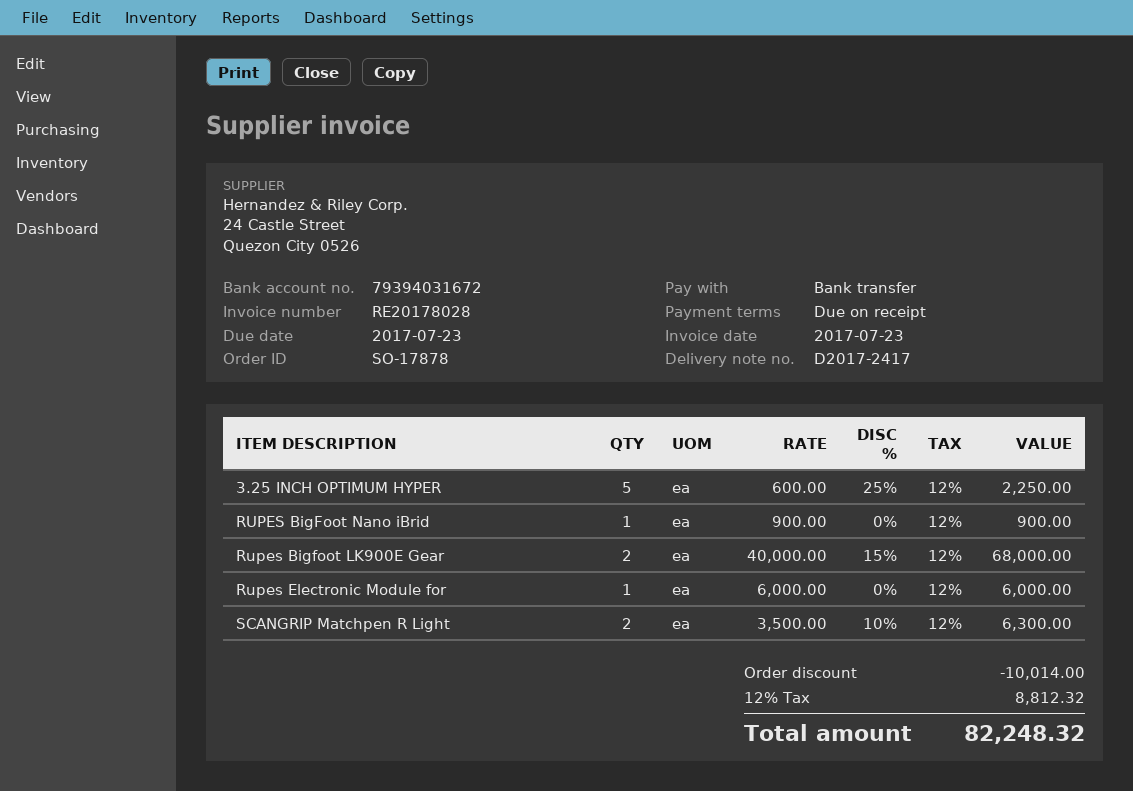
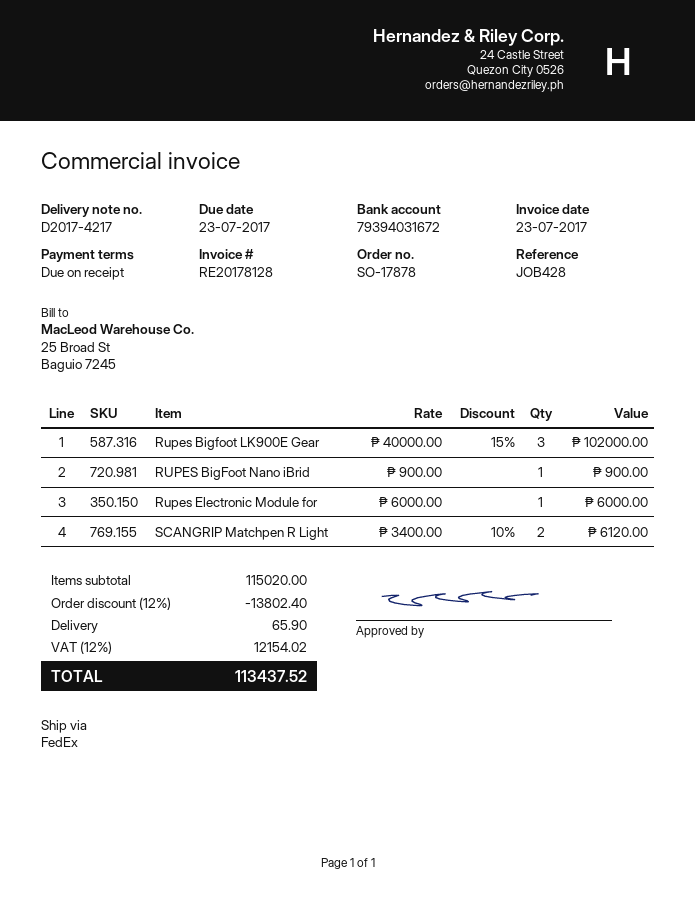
delivery note number: D2017-2417 -> D2017-4217
invoice number: RE20178028 -> RE20178128
3.25 INCH OPTIMUM HYPER: 5 x 600.00 - 25% = 2250.00 -> none
Rupes Bigfoot LK900E Gear: 2 x 40000.00 - 15% = 68000.00 -> 3 x 40000.00 - 15% = 102000.00
SCANGRIP Matchpen R Light: 2 x 3500.00 - 10% = 6300.00 -> 2 x 3400.00 - 10% = 6120.00
discount: 10014.00 -> 13802.40
shipping: none -> 65.90
tax: 12% = 8812.32 -> 12% = 12154.02
total: 82248.32 -> 113437.52

